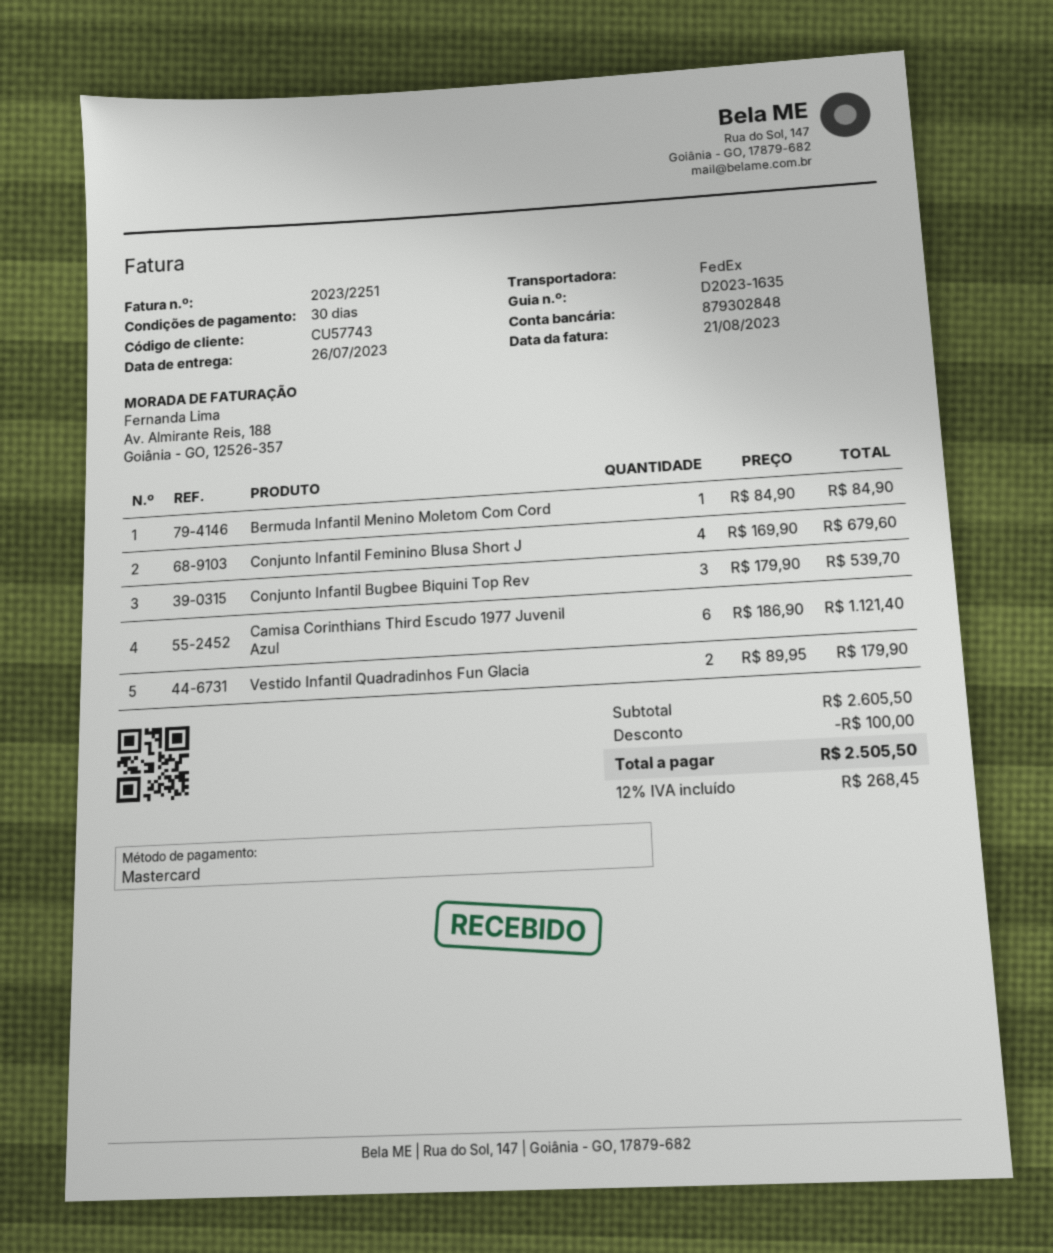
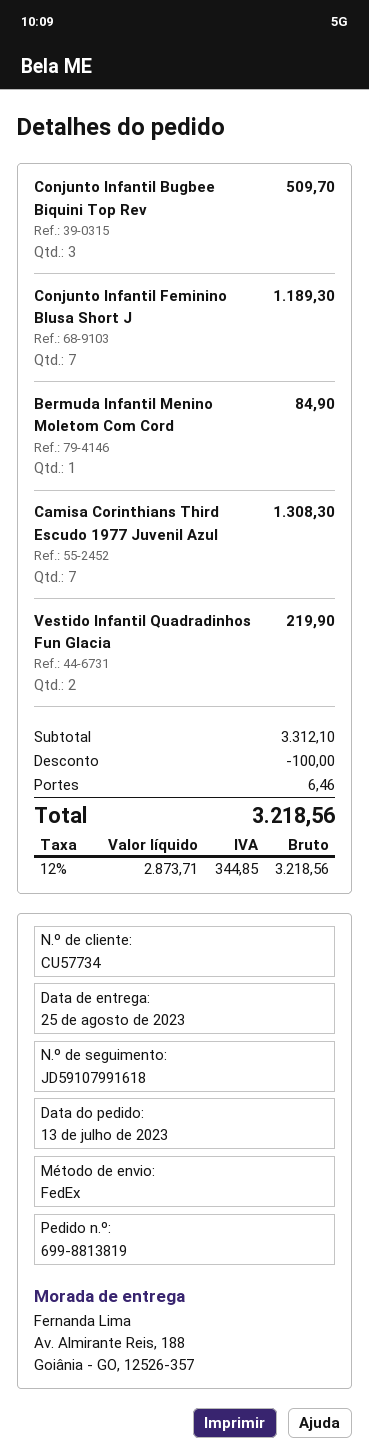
delivery date: 2023-07-26 -> 2023-08-25
customer number: CU57743 -> CU57734
Conjunto Infantil Feminino Blusa Short J: 4 for 679.60 -> 7 for 1189.30
Conjunto Infantil Bugbee Biquini Top Rev: 3 for 539.70 -> 3 for 509.70
Camisa Corinthians Third Escudo 1977 Juvenil Azul: 6 for 1121.40 -> 7 for 1308.30
Vestido Infantil Quadradinhos Fun Glacia: 2 for 179.90 -> 2 for 219.90
subtotal: 2605.50 -> 3312.10
shipping: none -> 6.46
tax: 12% = 268.45 -> 12% = 344.85
total: 2505.50 -> 3218.56

